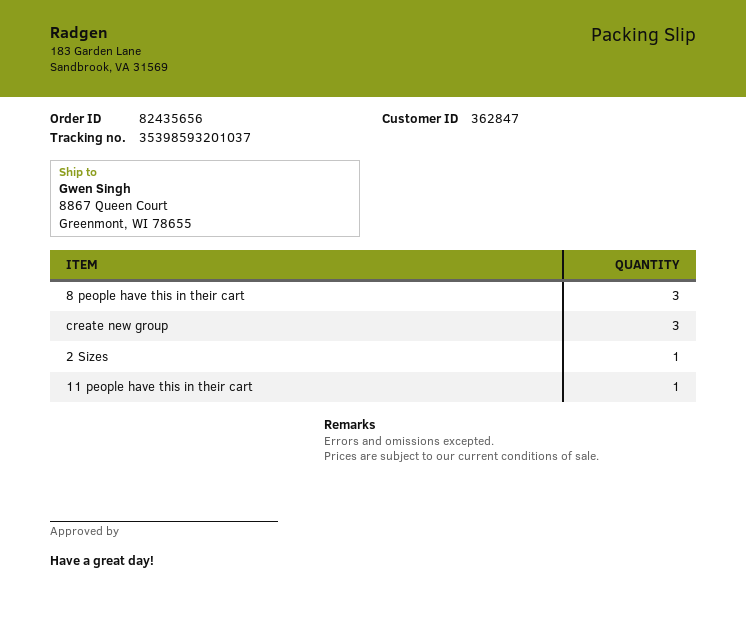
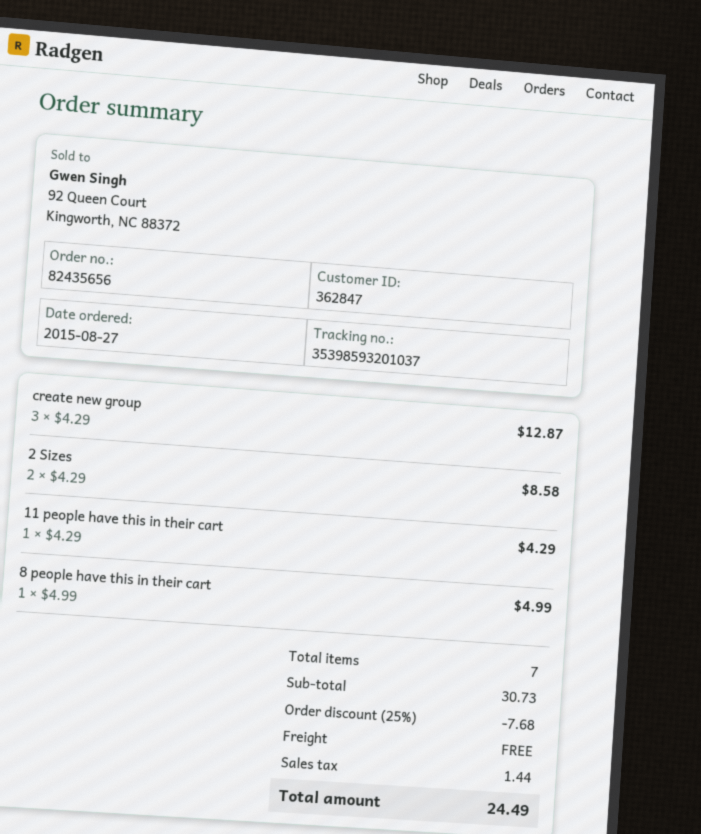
8 people have this in their cart: 3 -> 1
2 Sizes: 1 -> 2

